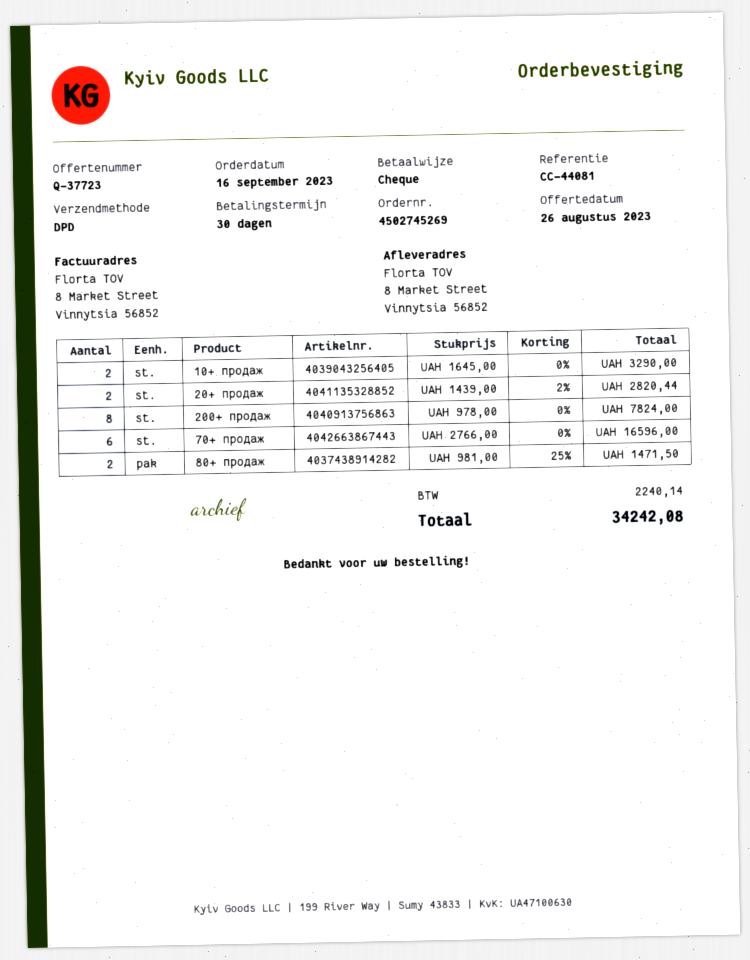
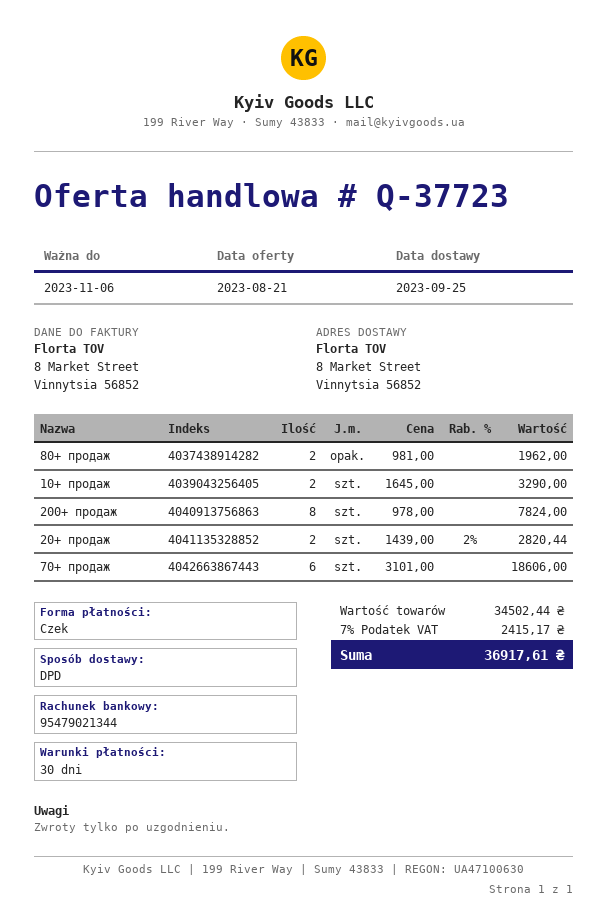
quote date: 2023-08-26 -> 2023-08-21
70+ продаж: 6 x 2766.00 = 16596.00 -> 6 x 3101.00 = 18606.00
80+ продаж: 2 x 981.00 - 25% = 1471.50 -> 2 x 981.00 = 1962.00
tax: 2240.14 -> 2415.17
total: 34242.08 -> 36917.61

